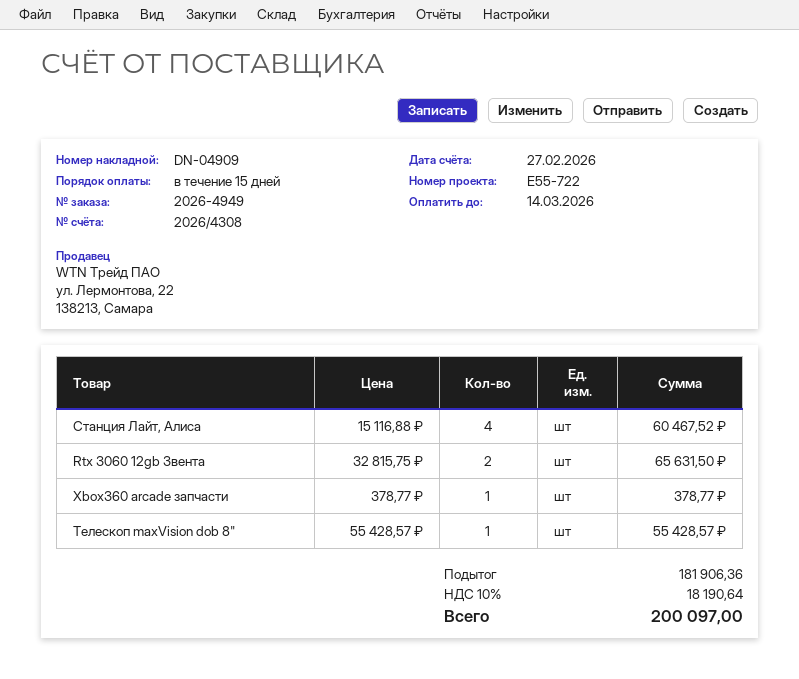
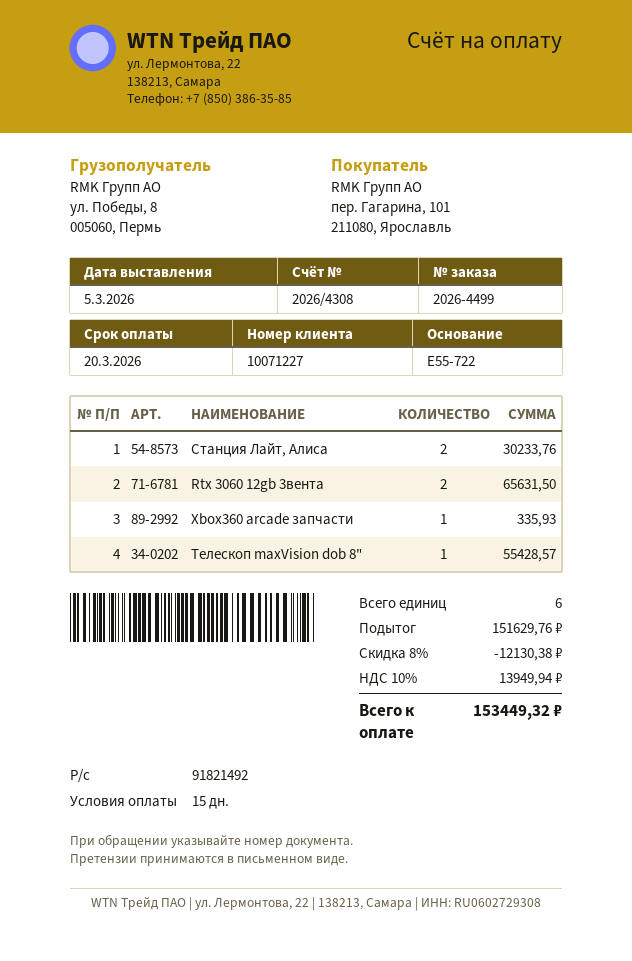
order number: 2026-4949 -> 2026-4499
invoice date: 2026-02-27 -> 2026-03-05
due date: 2026-03-14 -> 2026-03-20
Станция Лайт, Алиса: 4 for 60467.52 -> 2 for 30233.76
Xbox360 arcade запчасти: 1 for 378.77 -> 1 for 335.93
subtotal: 181906.36 -> 151629.76
discount: none -> 8% = 12130.38
tax: 10% = 18190.64 -> 10% = 13949.94
total: 200097.00 -> 153449.32

